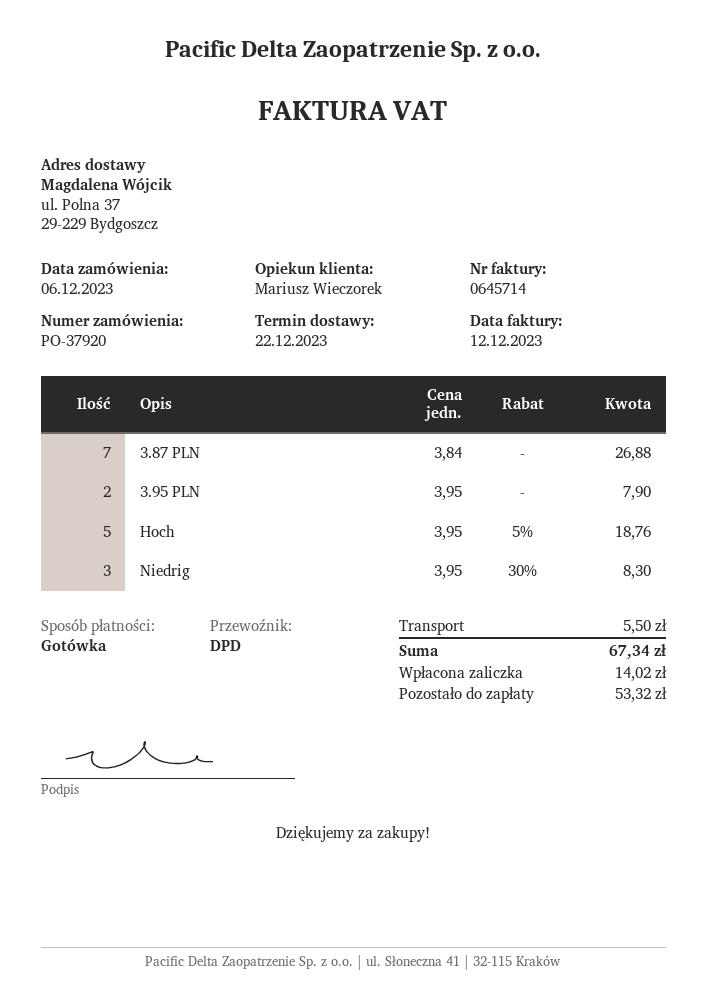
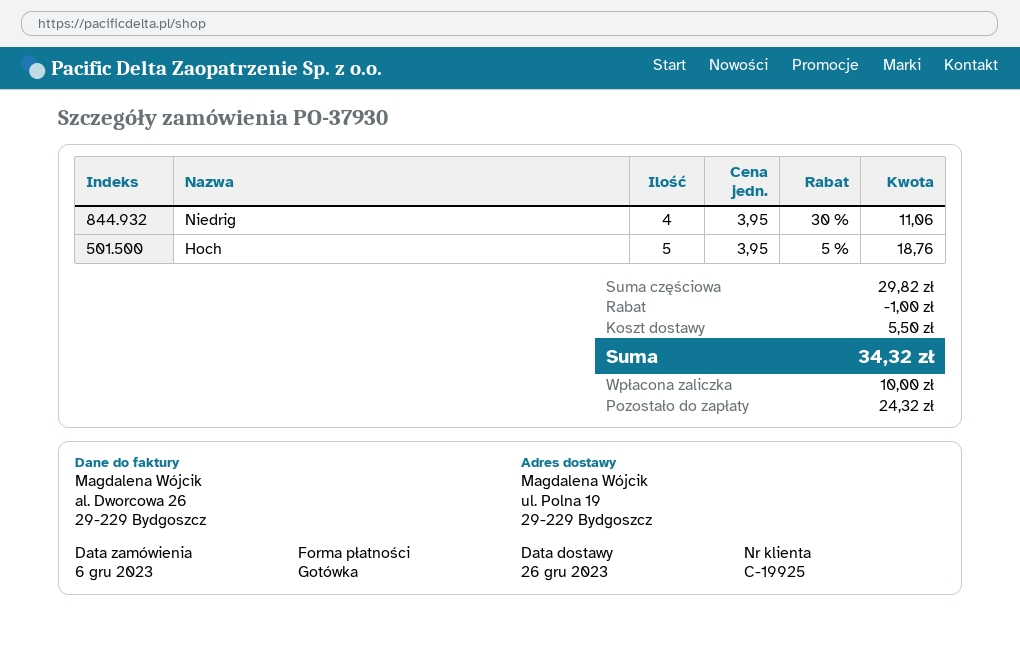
order number: PO-37920 -> PO-37930
delivery date: 2023-12-22 -> 2023-12-26
ship to: ul. Polna 37, 29-229 Bydgoszcz -> ul. Polna 19, 29-229 Bydgoszcz
3.87 PLN: 7 x 3.84 = 26.88 -> none
3.95 PLN: 2 x 3.95 = 7.90 -> none
Niedrig: 3 x 3.95 - 30% = 8.30 -> 4 x 3.95 - 30% = 11.06
discount: none -> 1.00
total: 67.34 -> 34.32
deposit: 14.02 -> 10.00
balance: 53.32 -> 24.32

